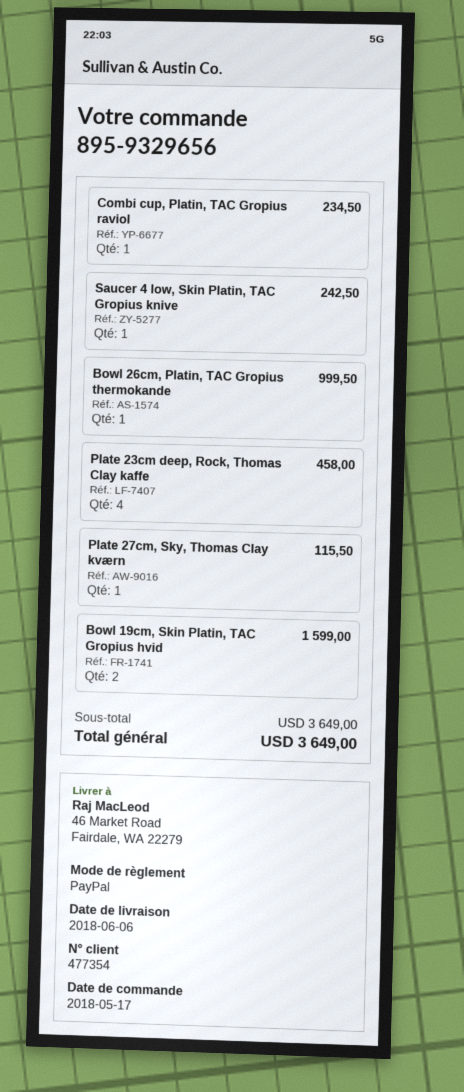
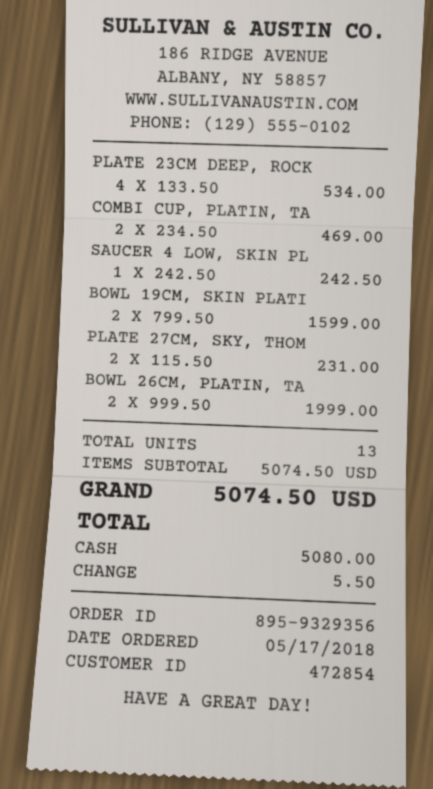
order number: 895-9329656 -> 895-9329356
customer number: 477354 -> 472854
payment method: PayPal -> cash
Combi cup, Platin, TAC Gropius raviol: 1 for 234.50 -> 2 for 469.00
Bowl 26cm, Platin, TAC Gropius thermokande: 1 for 999.50 -> 2 for 1999.00
Plate 23cm deep, Rock, Thomas Clay kaffe: 4 for 458.00 -> 4 for 534.00
Plate 27cm, Sky, Thomas Clay kværn: 1 for 115.50 -> 2 for 231.00
subtotal: 3649.00 -> 5074.50
total: 3649.00 -> 5074.50

